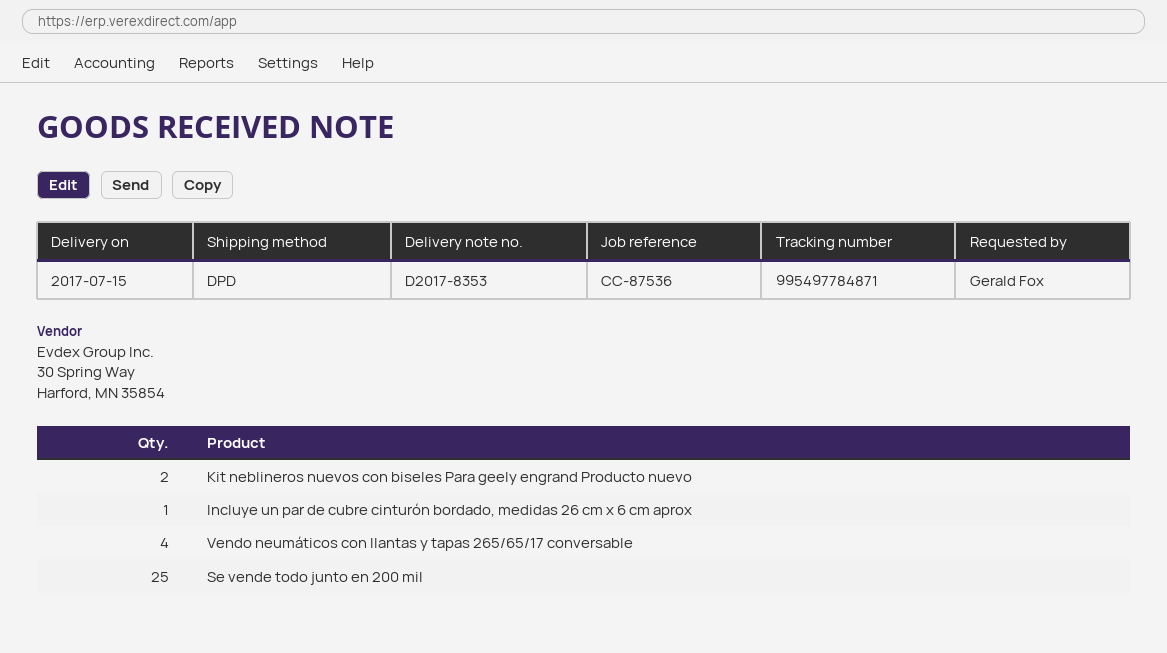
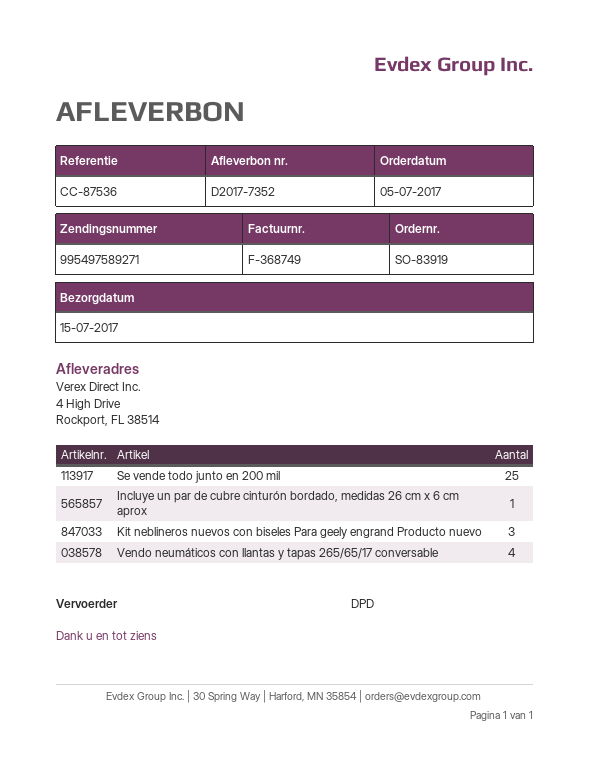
delivery note number: D2017-8353 -> D2017-7352
tracking number: 995497784871 -> 995497589271
Kit neblineros nuevos con biseles Para geely engrand Producto nuevo: 2 -> 3

